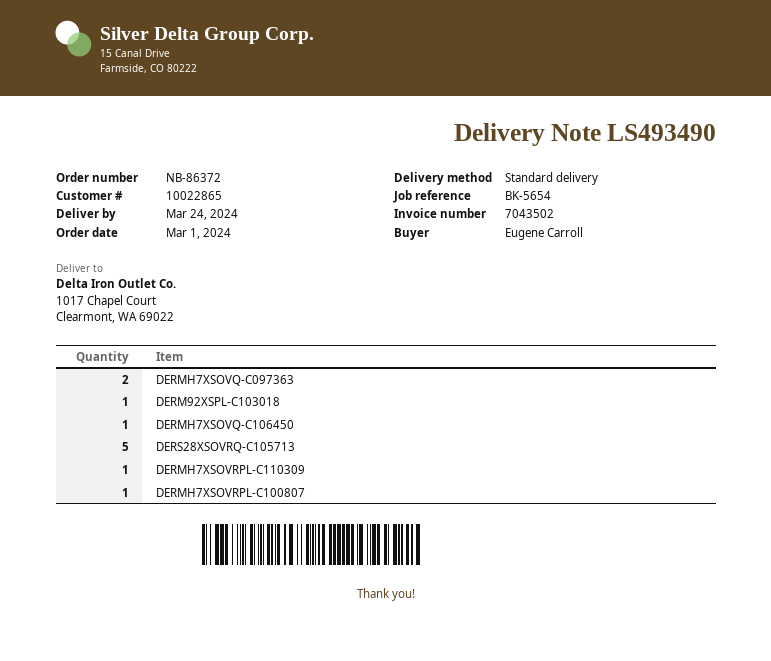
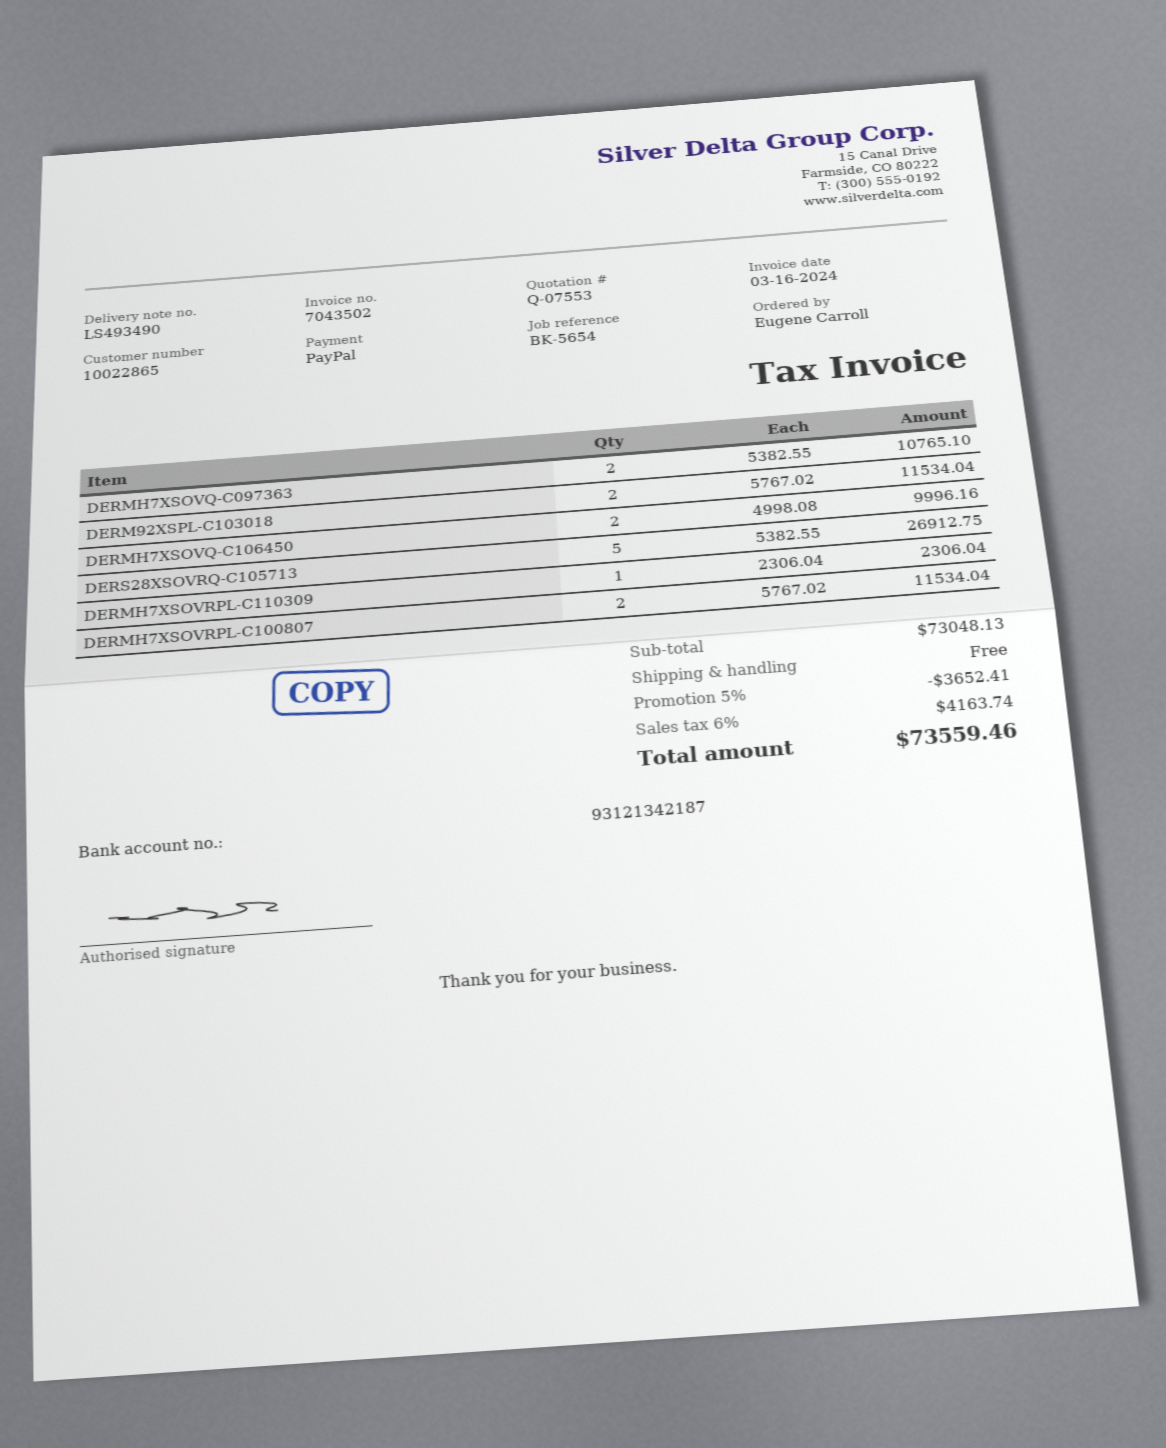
DERM92XSPL-C103018: 1 -> 2
DERMH7XSOVQ-C106450: 1 -> 2
DERMH7XSOVRPL-C100807: 1 -> 2

